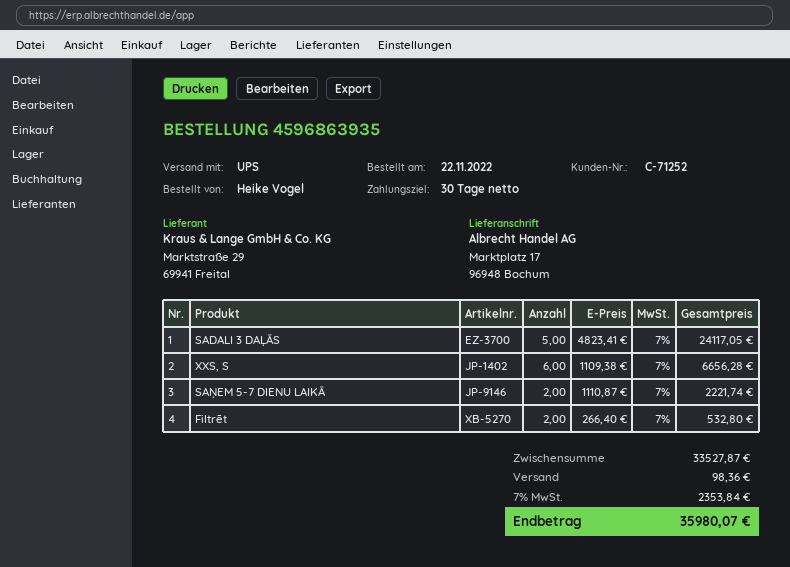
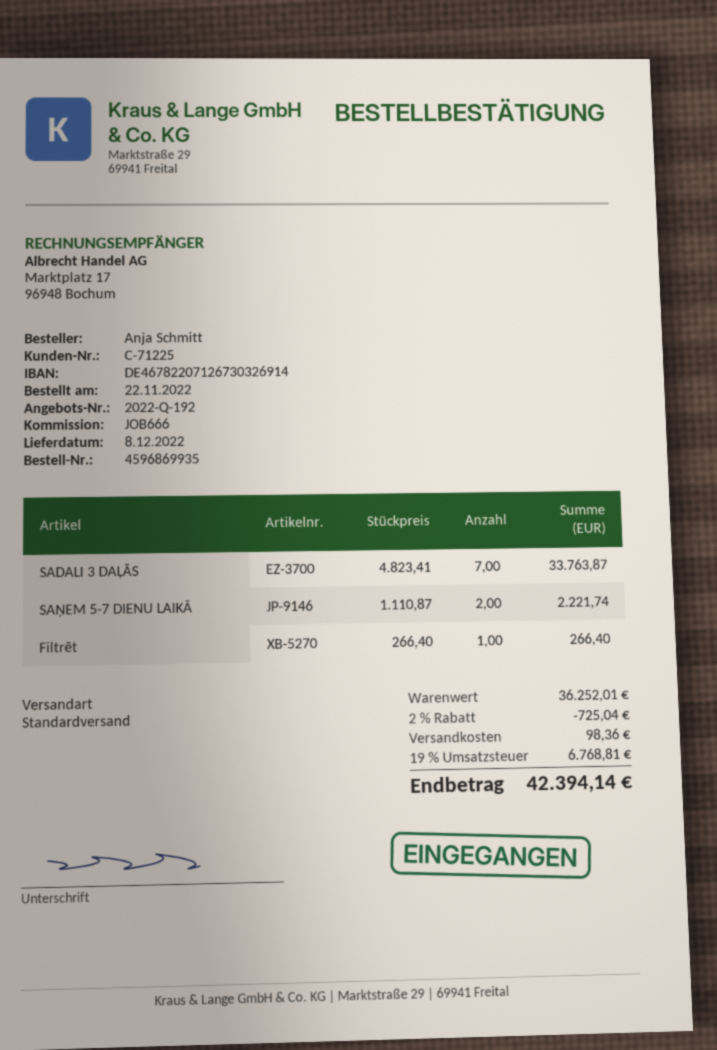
order number: 4596863935 -> 4596869935
customer number: C-71252 -> C-71225
ordered by: Heike Vogel -> Anja Schmitt
shipping method: UPS -> standard
SADALI 3 DAĻĀS: 5 x 4823.41 = 24117.05 -> 7 x 4823.41 = 33763.87
XXS, S: 6 x 1109.38 = 6656.28 -> none
Filtrēt: 2 x 266.40 = 532.80 -> 1 x 266.40 = 266.40
subtotal: 33527.87 -> 36252.01
discount: none -> 2% = 725.04
tax: 7% = 2353.84 -> 19% = 6768.81
total: 35980.07 -> 42394.14

